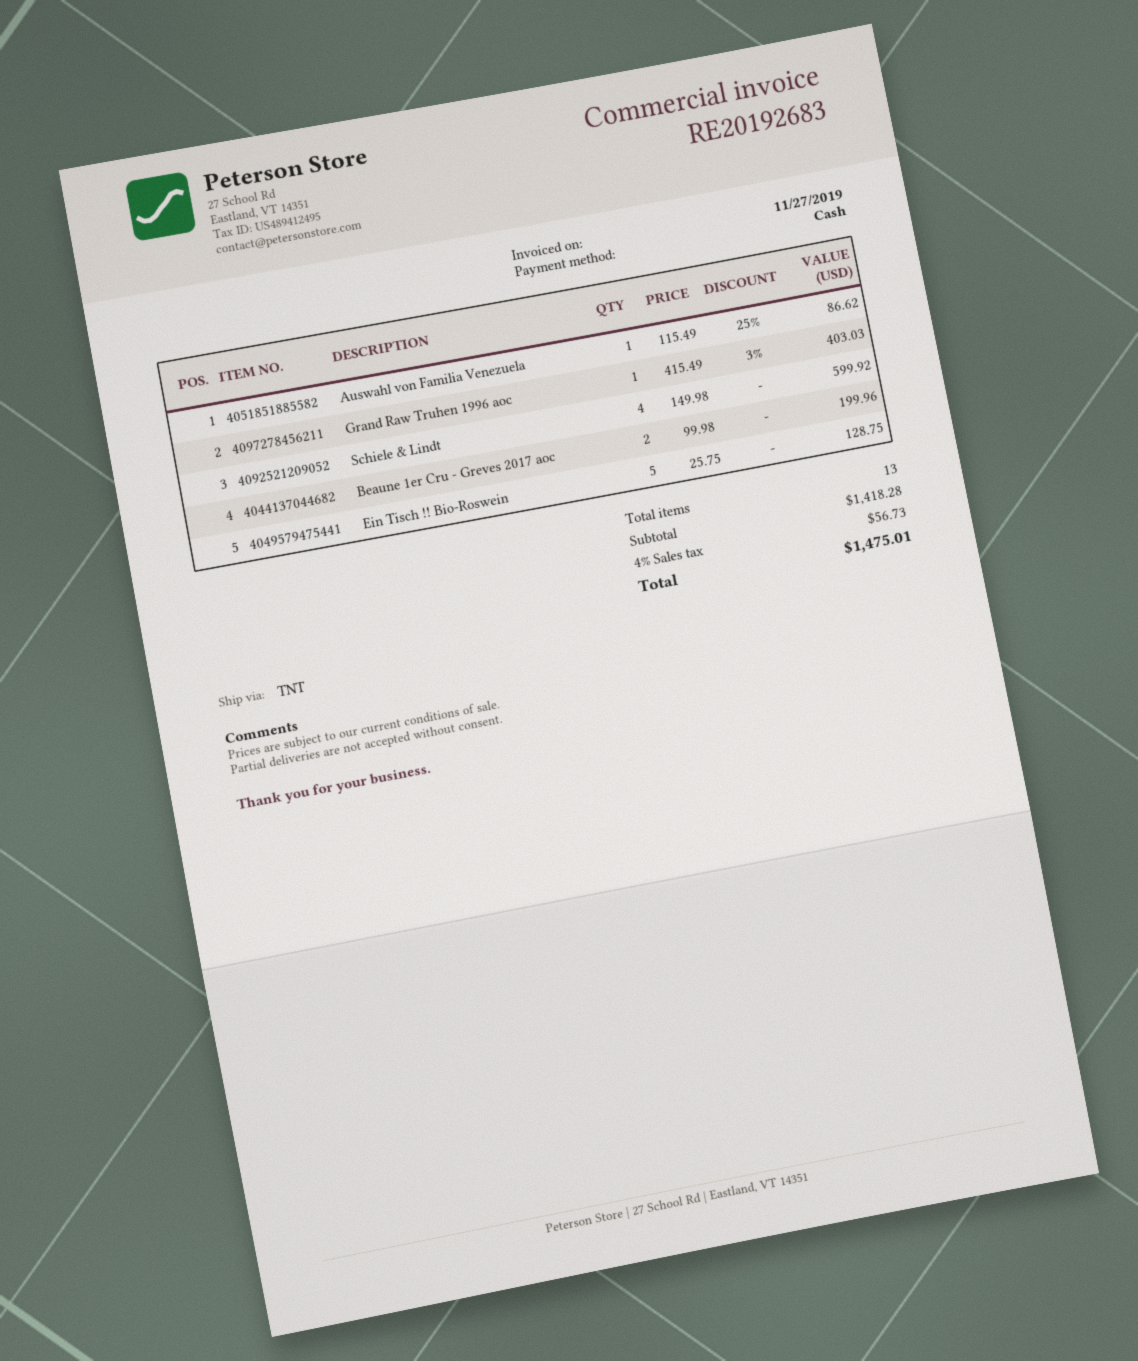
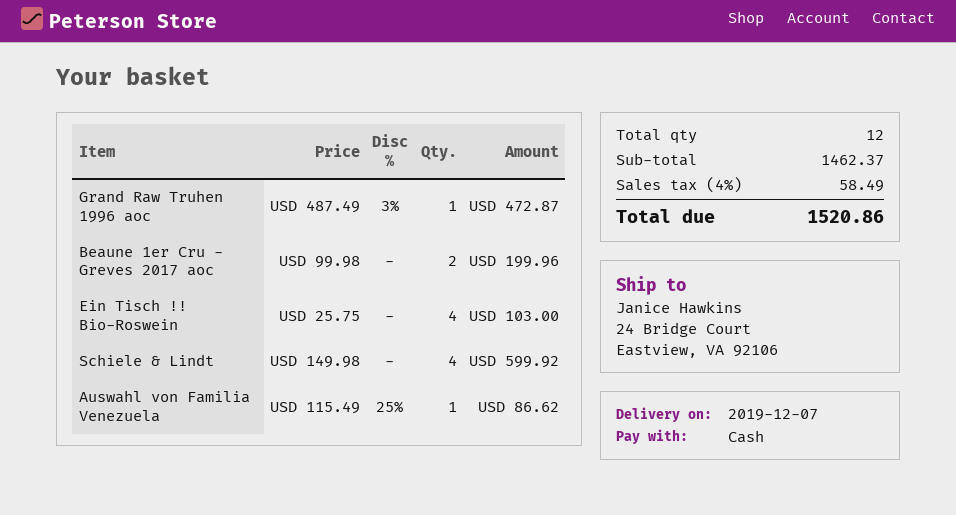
Grand Raw Truhen 1996 aoc: 1 x 415.49 - 3% = 403.03 -> 1 x 487.49 - 3% = 472.87
Ein Tisch !! Bio-Roswein: 5 x 25.75 = 128.75 -> 4 x 25.75 = 103.00
total quantity: 13 -> 12
subtotal: 1418.28 -> 1462.37
tax: 4% = 56.73 -> 4% = 58.49
total: 1475.01 -> 1520.86

